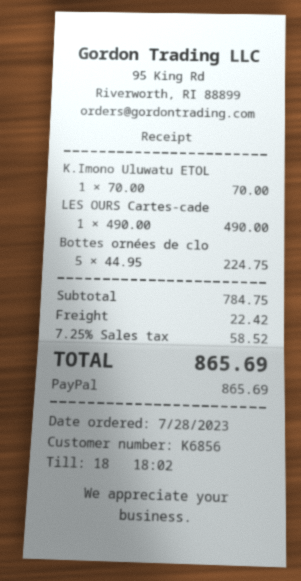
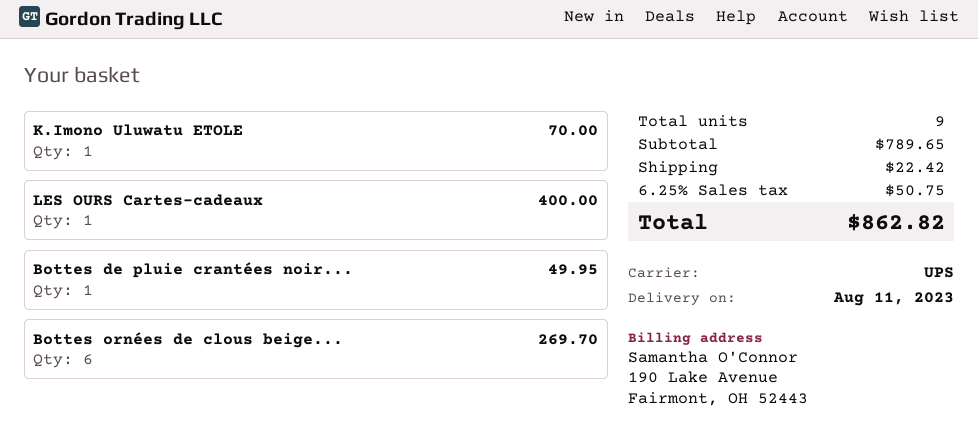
LES OURS Cartes-cade: 1 for 490.00 -> 1 for 400.00
Bottes ornées de clo: 5 for 224.75 -> 6 for 269.70
Bottes de pluie crantées noir...: none -> 1 for 49.95
subtotal: 784.75 -> 789.65
tax: 7.25% = 58.52 -> 6.25% = 50.75
total: 865.69 -> 862.82

